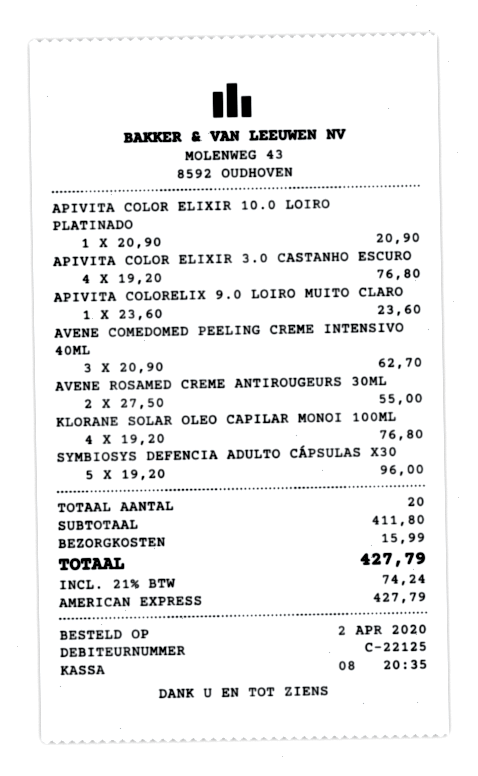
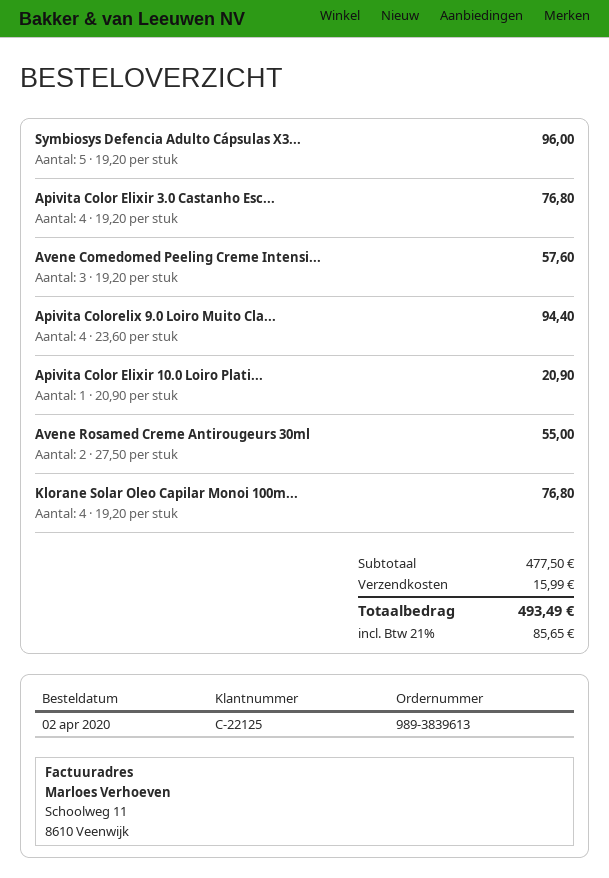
APIVITA COLORELIX 9.0 LOIRO MUITO CLARO: 1 x 23.60 = 23.60 -> 4 x 23.60 = 94.40
AVENE COMEDOMED PEELING CREME INTENSIVO 40ML: 3 x 20.90 = 62.70 -> 3 x 19.20 = 57.60
subtotal: 411.80 -> 477.50
tax: 21% = 74.24 -> 21% = 85.65
total: 427.79 -> 493.49

